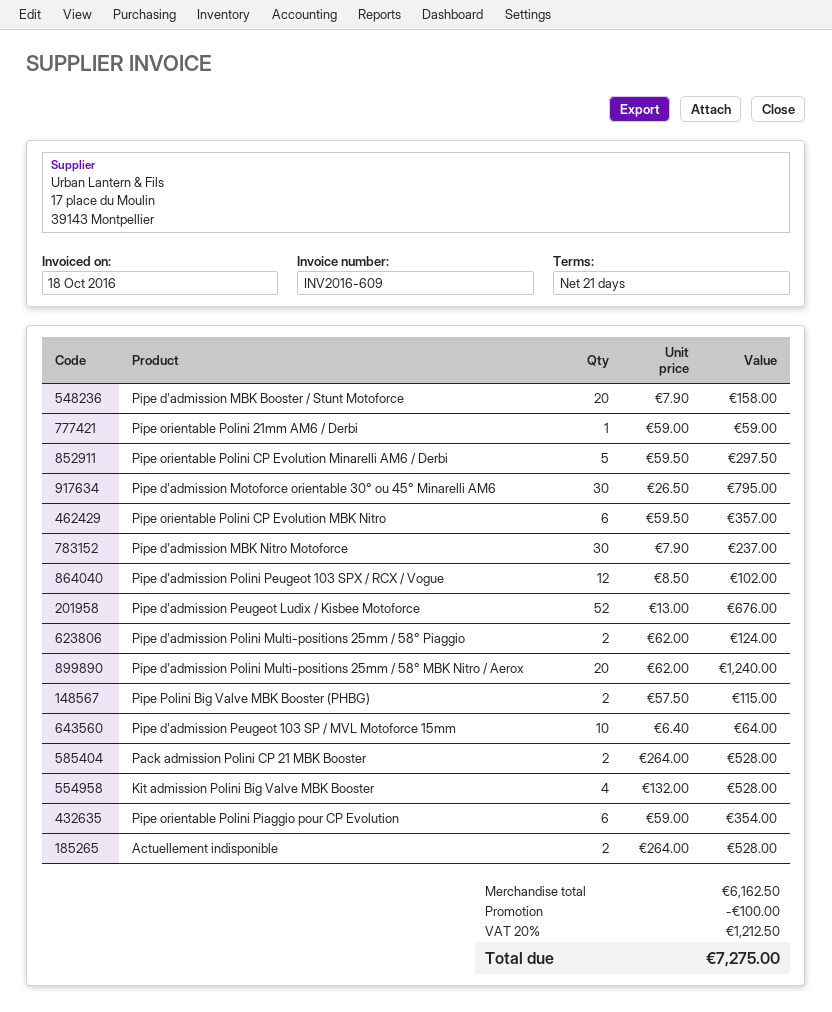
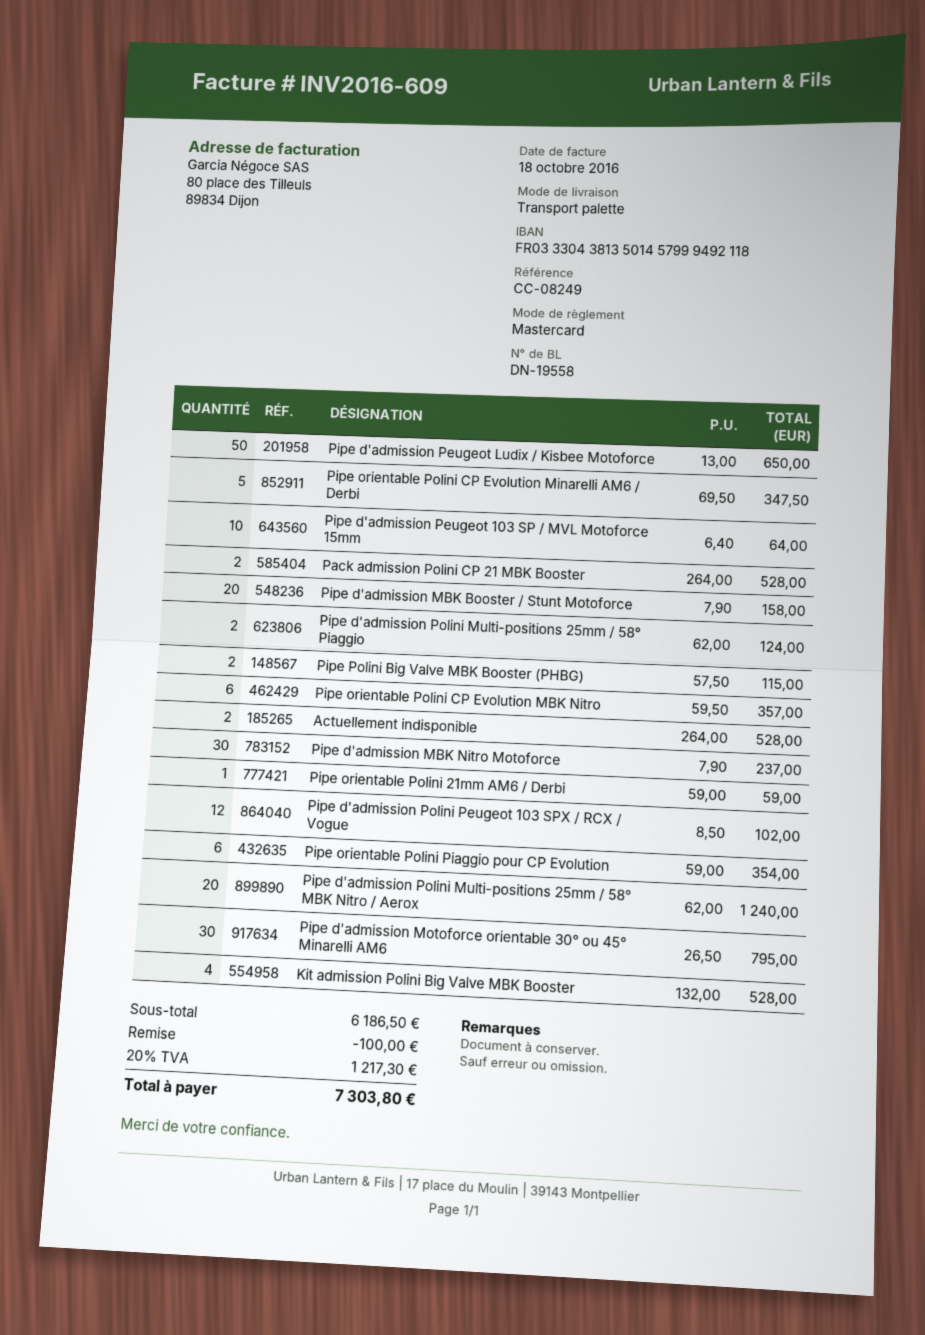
Pipe orientable Polini CP Evolution Minarelli AM6 / Derbi: 5 x 59.50 = 297.50 -> 5 x 69.50 = 347.50
Pipe d'admission Peugeot Ludix / Kisbee Motoforce: 52 x 13.00 = 676.00 -> 50 x 13.00 = 650.00
subtotal: 6162.50 -> 6186.50
tax: 20% = 1212.50 -> 20% = 1217.30
total: 7275.00 -> 7303.80

